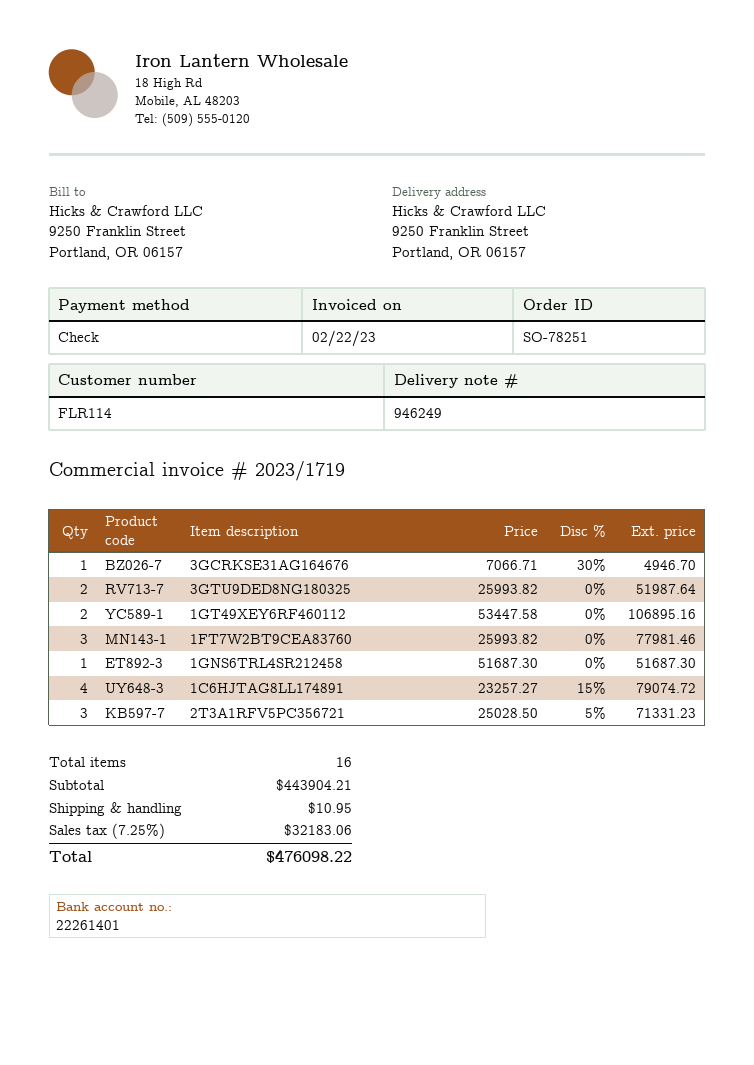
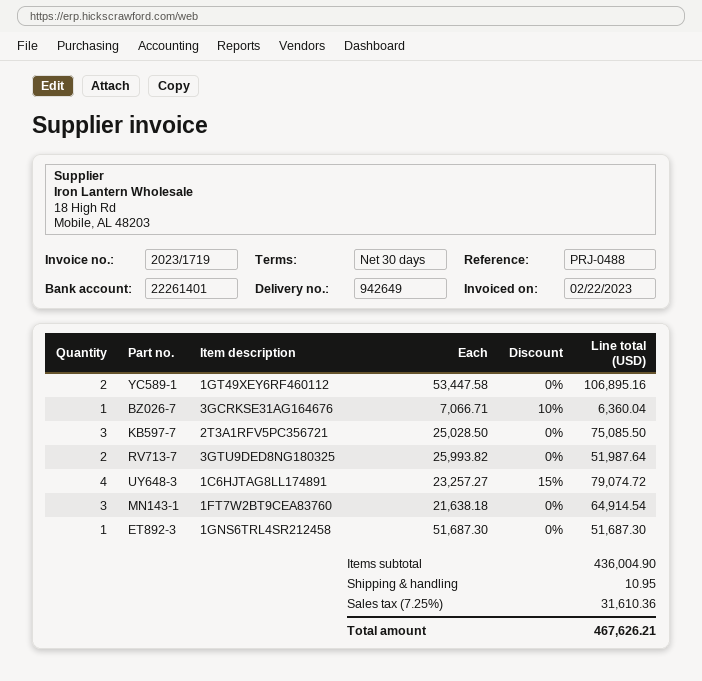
delivery note number: 946249 -> 942649
3GCRKSE31AG164676: 1 x 7066.71 - 30% = 4946.70 -> 1 x 7066.71 - 10% = 6360.04
1FT7W2BT9CEA83760: 3 x 25993.82 = 77981.46 -> 3 x 21638.18 = 64914.54
2T3A1RFV5PC356721: 3 x 25028.50 - 5% = 71331.23 -> 3 x 25028.50 = 75085.50
subtotal: 443904.21 -> 436004.90
tax: 7.25% = 32183.06 -> 7.25% = 31610.36
total: 476098.22 -> 467626.21

